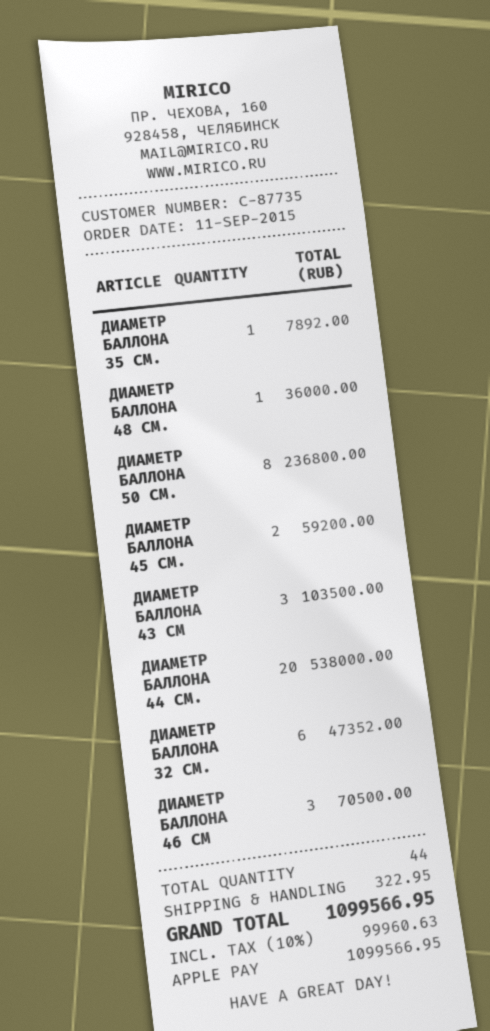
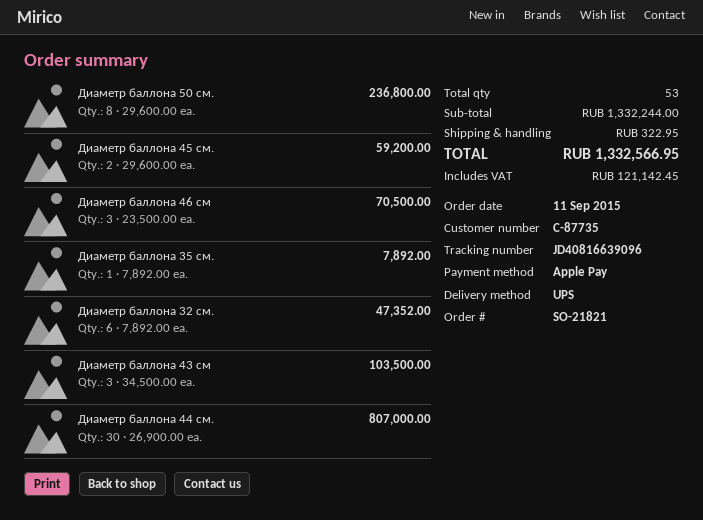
ДИАМЕТР БАЛЛОНА 48 СМ.: 1 for 36000.00 -> none
ДИАМЕТР БАЛЛОНА 44 СМ.: 20 for 538000.00 -> 30 for 807000.00
total quantity: 44 -> 53
tax: 99960.63 -> 121142.45
total: 1099566.95 -> 1332566.95

